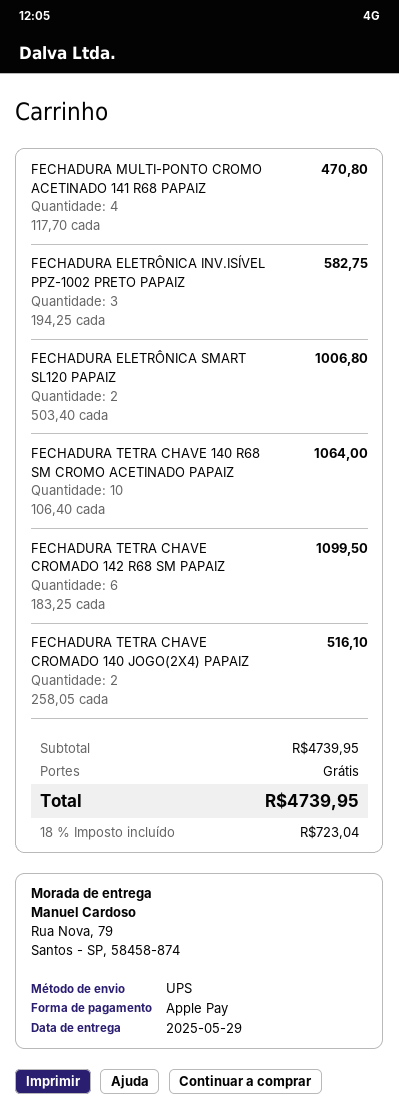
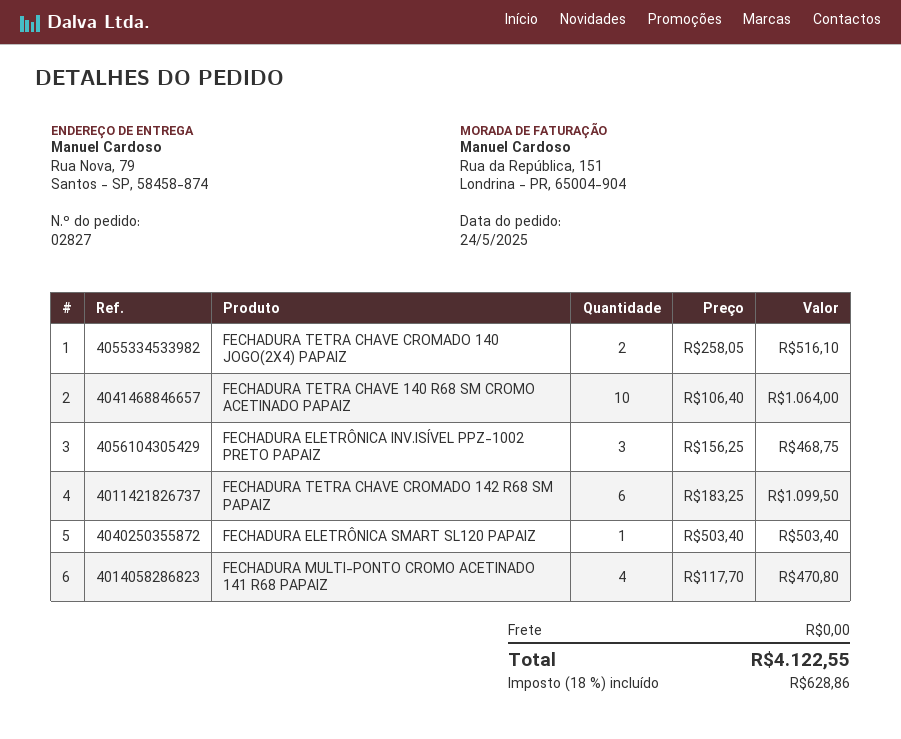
FECHADURA ELETRÔNICA INV.ISÍVEL PPZ-1002 PRETO PAPAIZ: 3 x 194.25 = 582.75 -> 3 x 156.25 = 468.75
FECHADURA ELETRÔNICA SMART SL120 PAPAIZ: 2 x 503.40 = 1006.80 -> 1 x 503.40 = 503.40
tax: 18% = 723.04 -> 18% = 628.86
total: 4739.95 -> 4122.55

